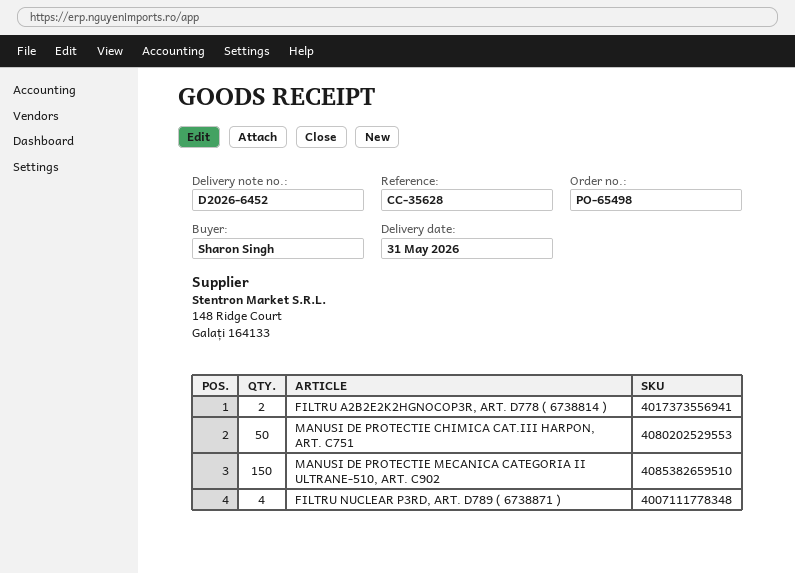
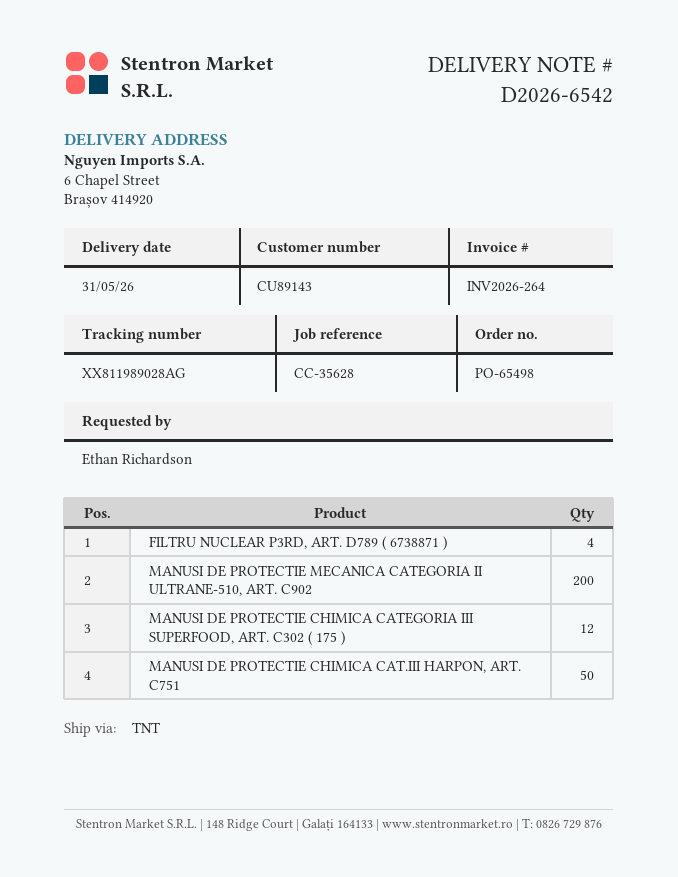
delivery note number: D2026-6452 -> D2026-6542
ordered by: Sharon Singh -> Ethan Richardson
FILTRU A2B2E2K2HGNOCOP3R, ART. D778 ( 6738814 ): 2 -> none
MANUSI DE PROTECTIE MECANICA CATEGORIA II ULTRANE-510, ART. C902: 150 -> 200
MANUSI DE PROTECTIE CHIMICA CATEGORIA III SUPERFOOD, ART. C302 ( 175 ): none -> 12

